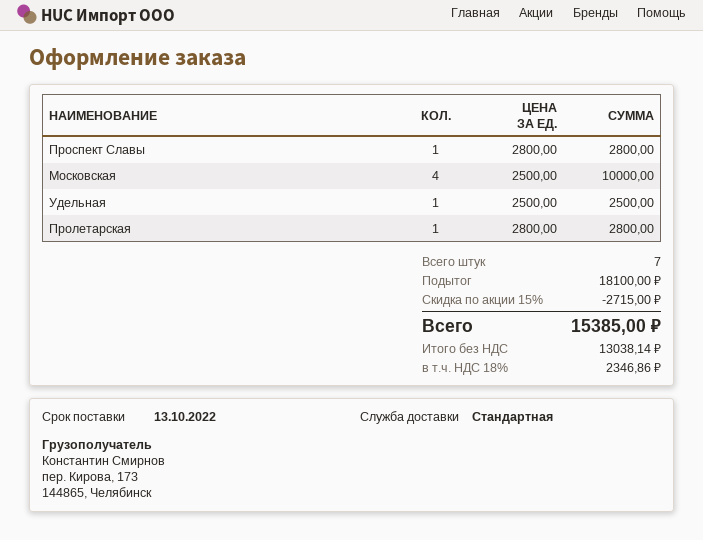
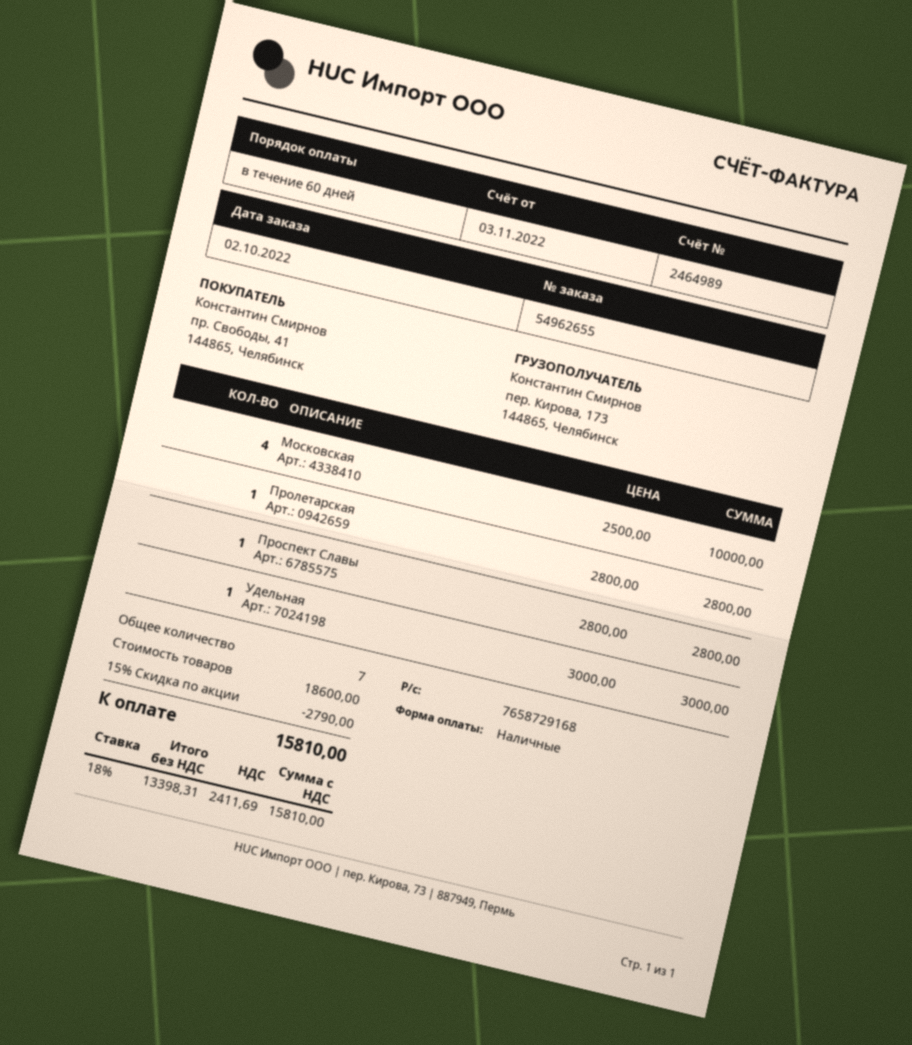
Удельная: 1 x 2500.00 = 2500.00 -> 1 x 3000.00 = 3000.00
subtotal: 18100.00 -> 18600.00
discount: 15% = 2715.00 -> 15% = 2790.00
net: 13038.14 -> 13398.31
tax: 18% = 2346.86 -> 18% = 2411.69
total: 15385.00 -> 15810.00

